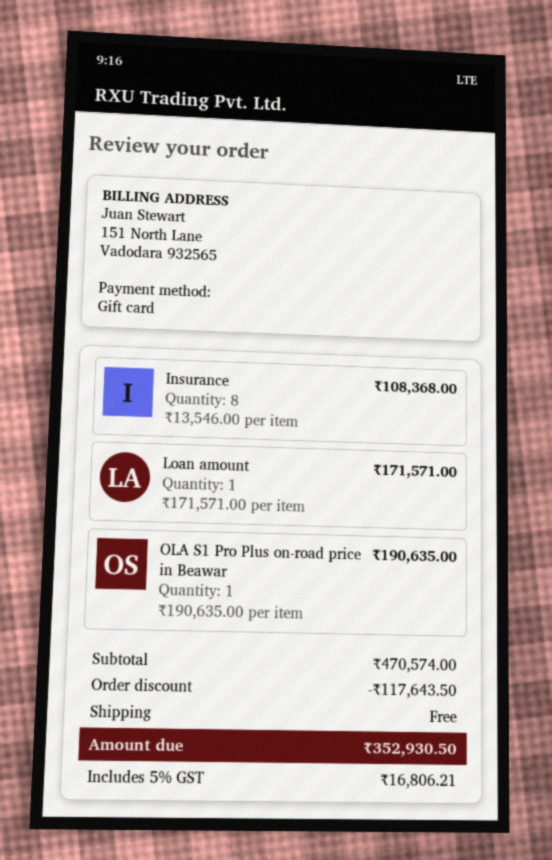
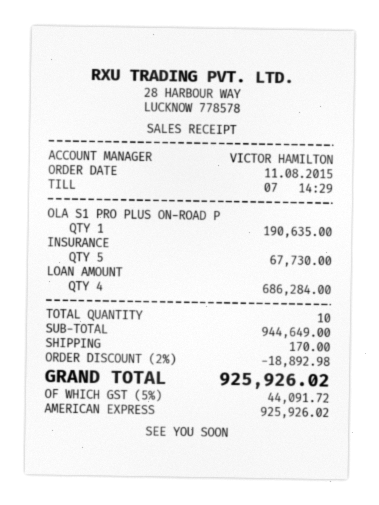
payment method: gift card -> American Express
Insurance: 8 for 108368.00 -> 5 for 67730.00
Loan amount: 1 for 171571.00 -> 4 for 686284.00
subtotal: 470574.00 -> 944649.00
discount: 117643.50 -> 18892.98
shipping: 0.00 -> 170.00
tax: 5% = 16806.21 -> 5% = 44091.72
total: 352930.50 -> 925926.02

